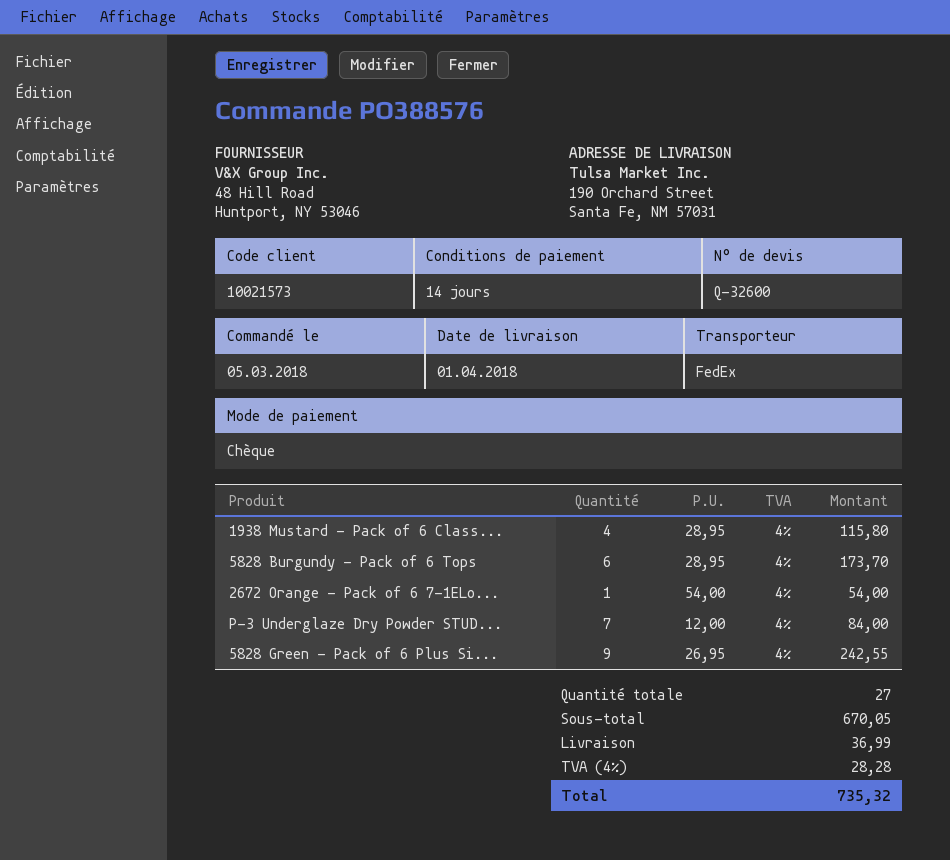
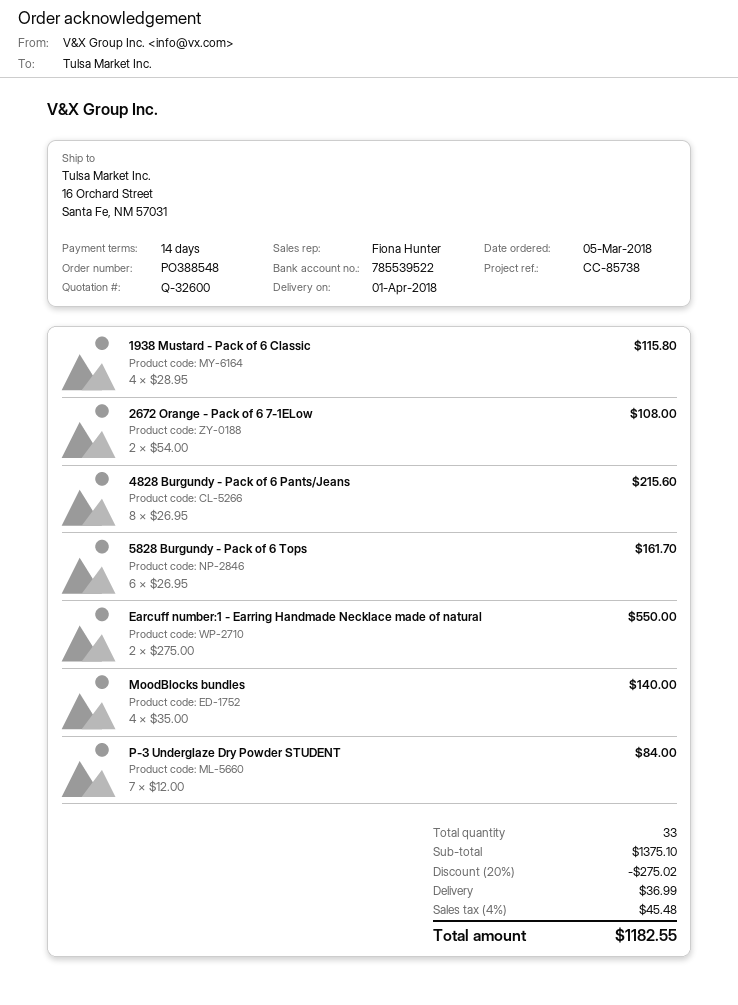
order number: PO388576 -> PO388548
ship to: 190 Orchard Street, Santa Fe, NM 57031 -> 16 Orchard Street, Santa Fe, NM 57031
5828 Burgundy - Pack of 6 Tops: 6 x 28.95 = 173.70 -> 6 x 26.95 = 161.70
2672 Orange - Pack of 6 7-1ELo...: 1 x 54.00 = 54.00 -> 2 x 54.00 = 108.00
5828 Green - Pack of 6 Plus Si...: 9 x 26.95 = 242.55 -> none
4828 Burgundy - Pack of 6 Pants/Jeans: none -> 8 x 26.95 = 215.60
Earcuff number:1 - Earring Handmade Necklace made of natural: none -> 2 x 275.00 = 550.00
MoodBlocks bundles: none -> 4 x 35.00 = 140.00
total quantity: 27 -> 33
subtotal: 670.05 -> 1375.10
discount: none -> 20% = 275.02
tax: 4% = 28.28 -> 4% = 45.48
total: 735.32 -> 1182.55

